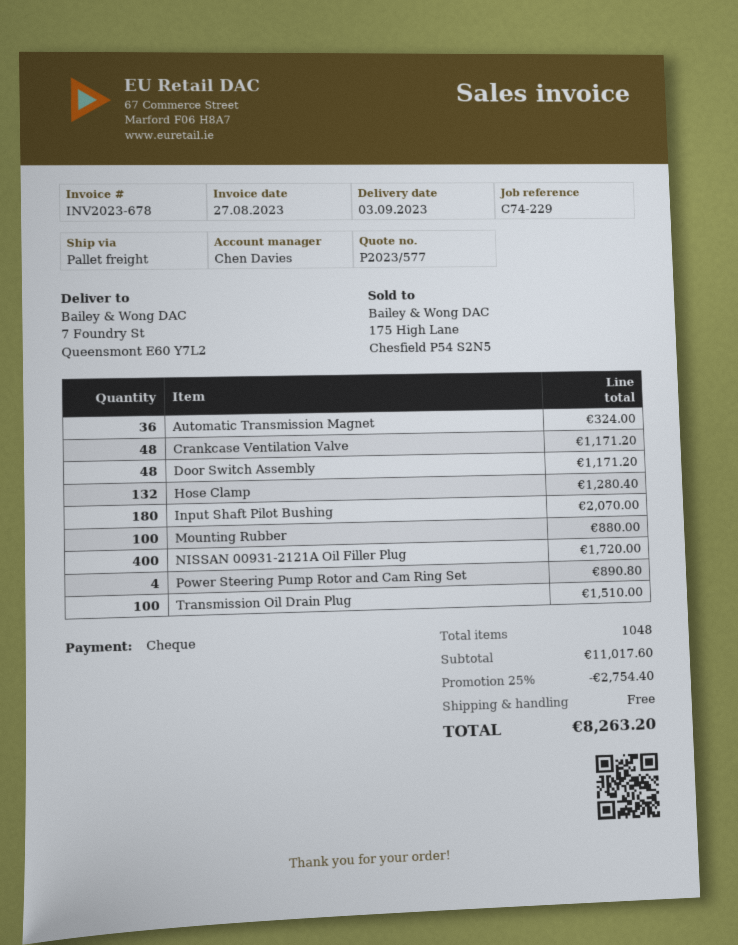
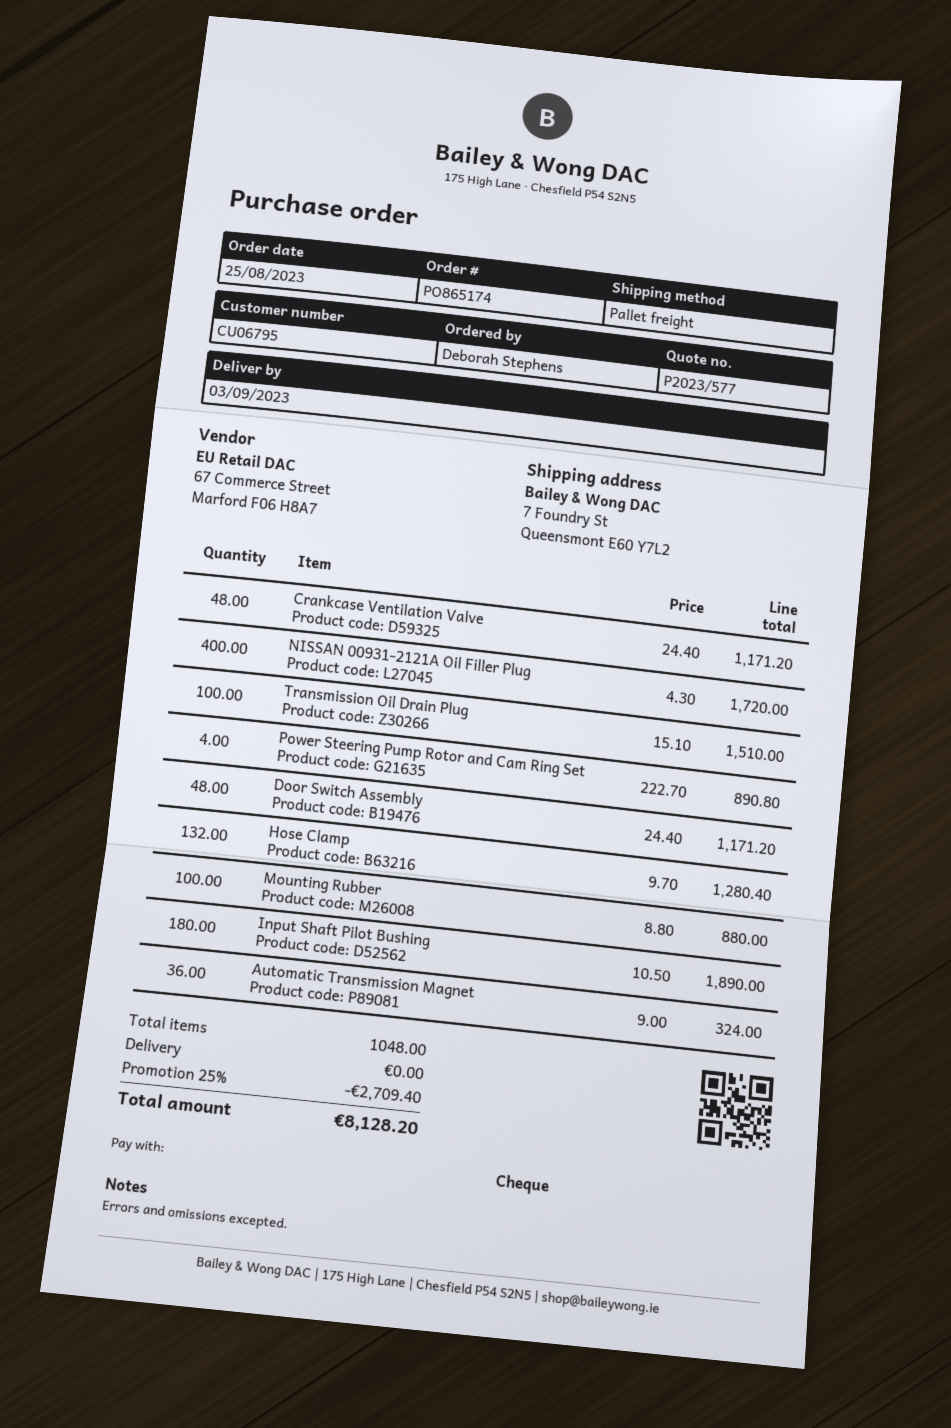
Input Shaft Pilot Bushing: 180 for 2070.00 -> 180 for 1890.00
discount: 25% = 2754.40 -> 25% = 2709.40
total: 8263.20 -> 8128.20

